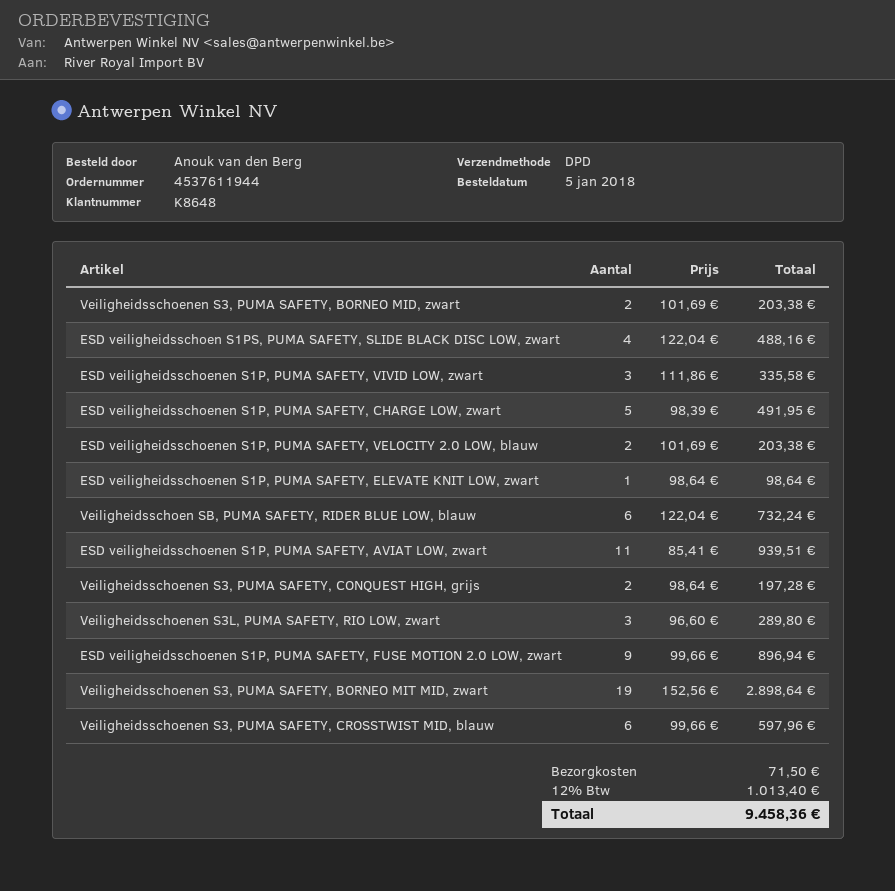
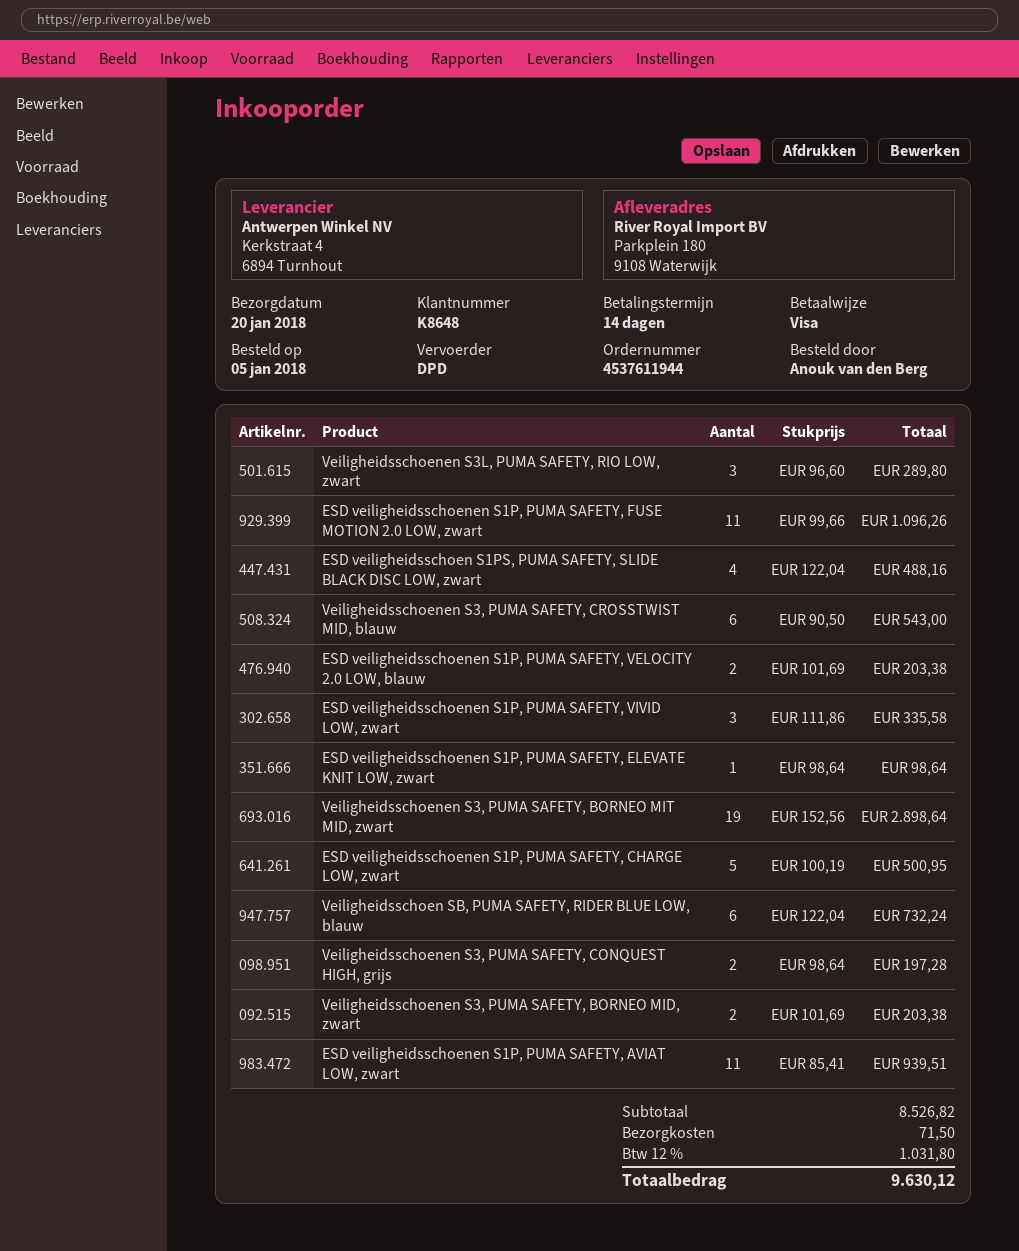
ESD veiligheidsschoenen S1P, PUMA SAFETY, CHARGE LOW, zwart: 5 x 98.39 = 491.95 -> 5 x 100.19 = 500.95
ESD veiligheidsschoenen S1P, PUMA SAFETY, FUSE MOTION 2.0 LOW, zwart: 9 x 99.66 = 896.94 -> 11 x 99.66 = 1096.26
Veiligheidsschoenen S3, PUMA SAFETY, CROSSTWIST MID, blauw: 6 x 99.66 = 597.96 -> 6 x 90.50 = 543.00
tax: 12% = 1013.40 -> 12% = 1031.80
total: 9458.36 -> 9630.12

